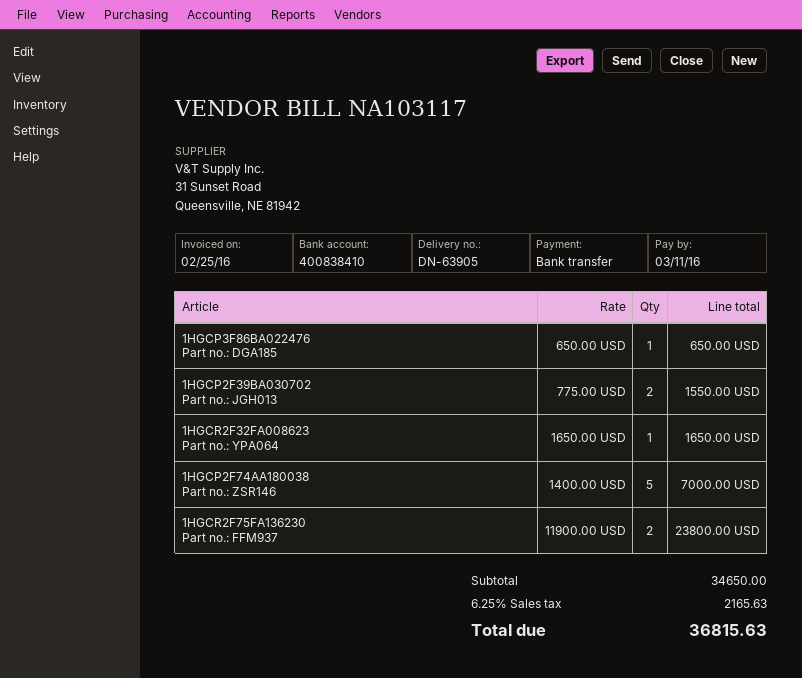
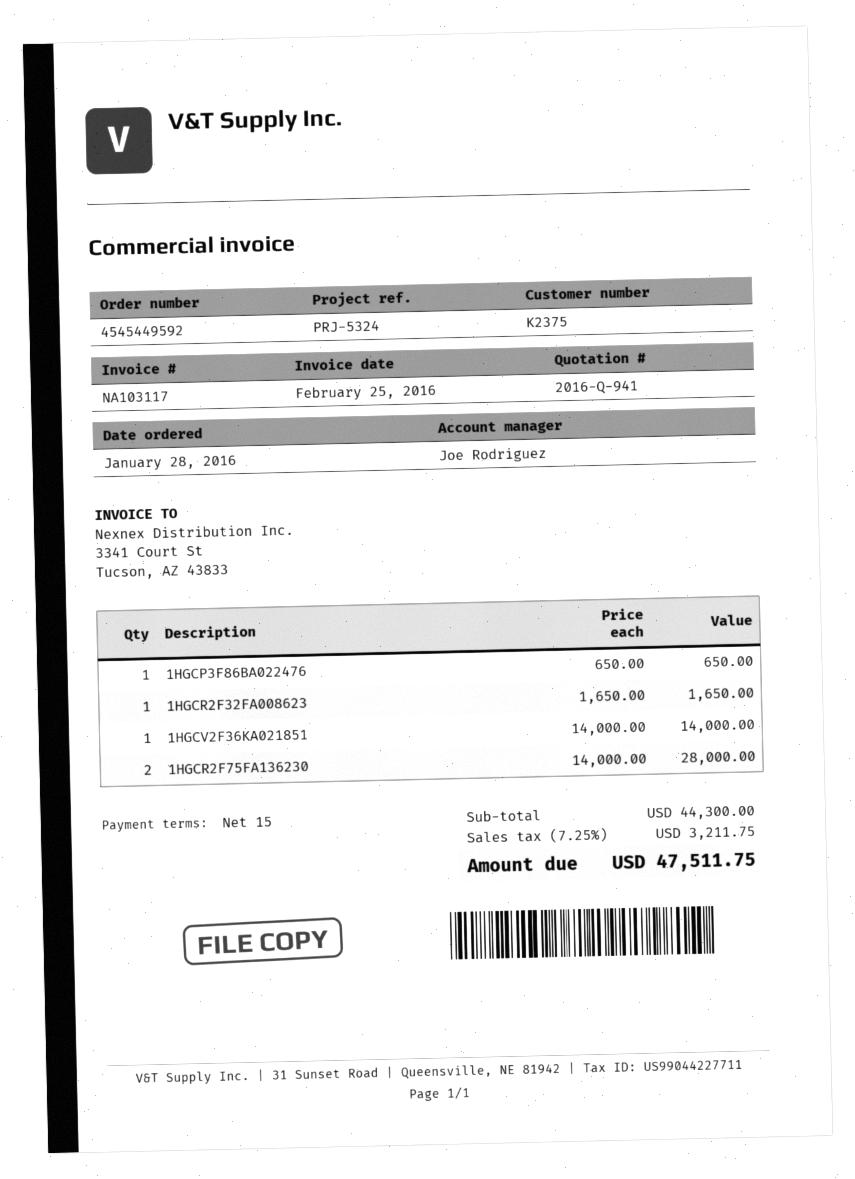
1HGCP2F39BA030702: 2 x 775.00 = 1550.00 -> none
1HGCP2F74AA180038: 5 x 1400.00 = 7000.00 -> none
1HGCR2F75FA136230: 2 x 11900.00 = 23800.00 -> 2 x 14000.00 = 28000.00
1HGCV2F36KA021851: none -> 1 x 14000.00 = 14000.00
subtotal: 34650.00 -> 44300.00
tax: 6.25% = 2165.63 -> 7.25% = 3211.75
total: 36815.63 -> 47511.75

